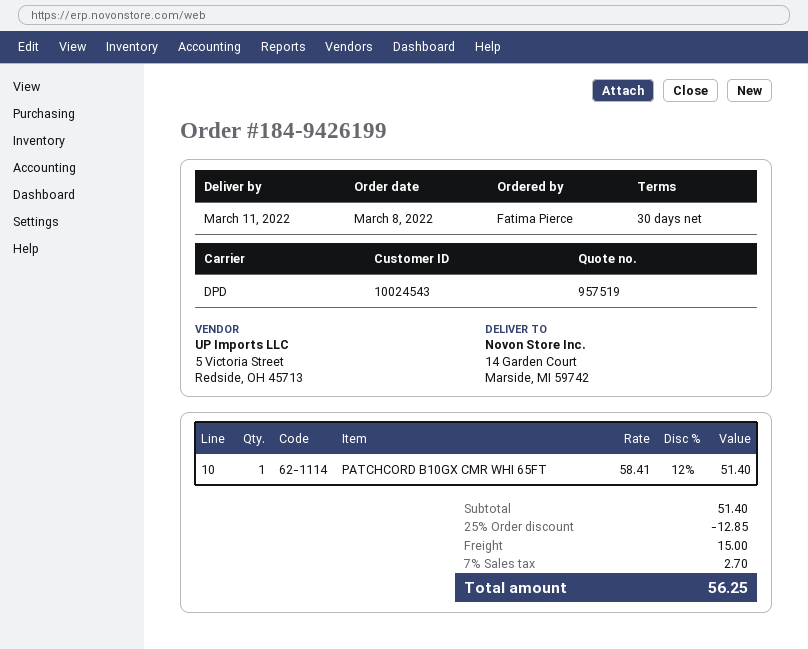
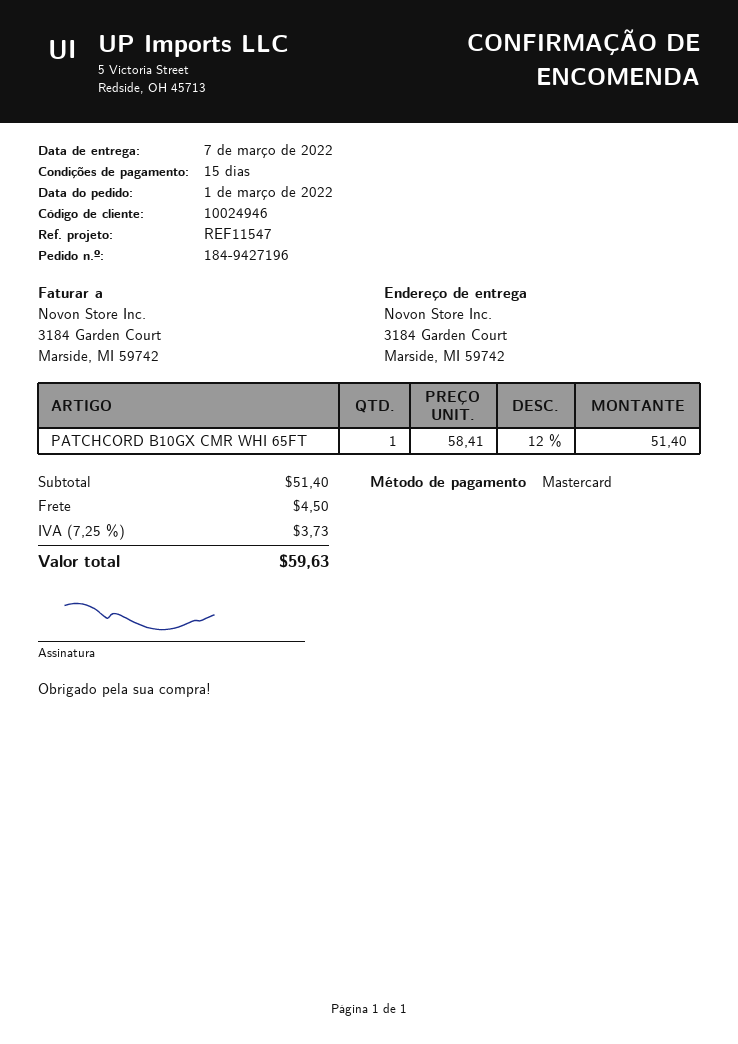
order number: 184-9426199 -> 184-9427196
order date: 2022-03-08 -> 2022-03-01
delivery date: 2022-03-11 -> 2022-03-07
payment terms: 30 days -> 15 days
customer number: 10024543 -> 10024946
ship to: 14 Garden Court, Marside, MI 59742 -> 3184 Garden Court, Marside, MI 59742
discount: 25% = 12.85 -> none
shipping: 15.00 -> 4.50
tax: 7% = 2.70 -> 7.25% = 3.73
total: 56.25 -> 59.63

